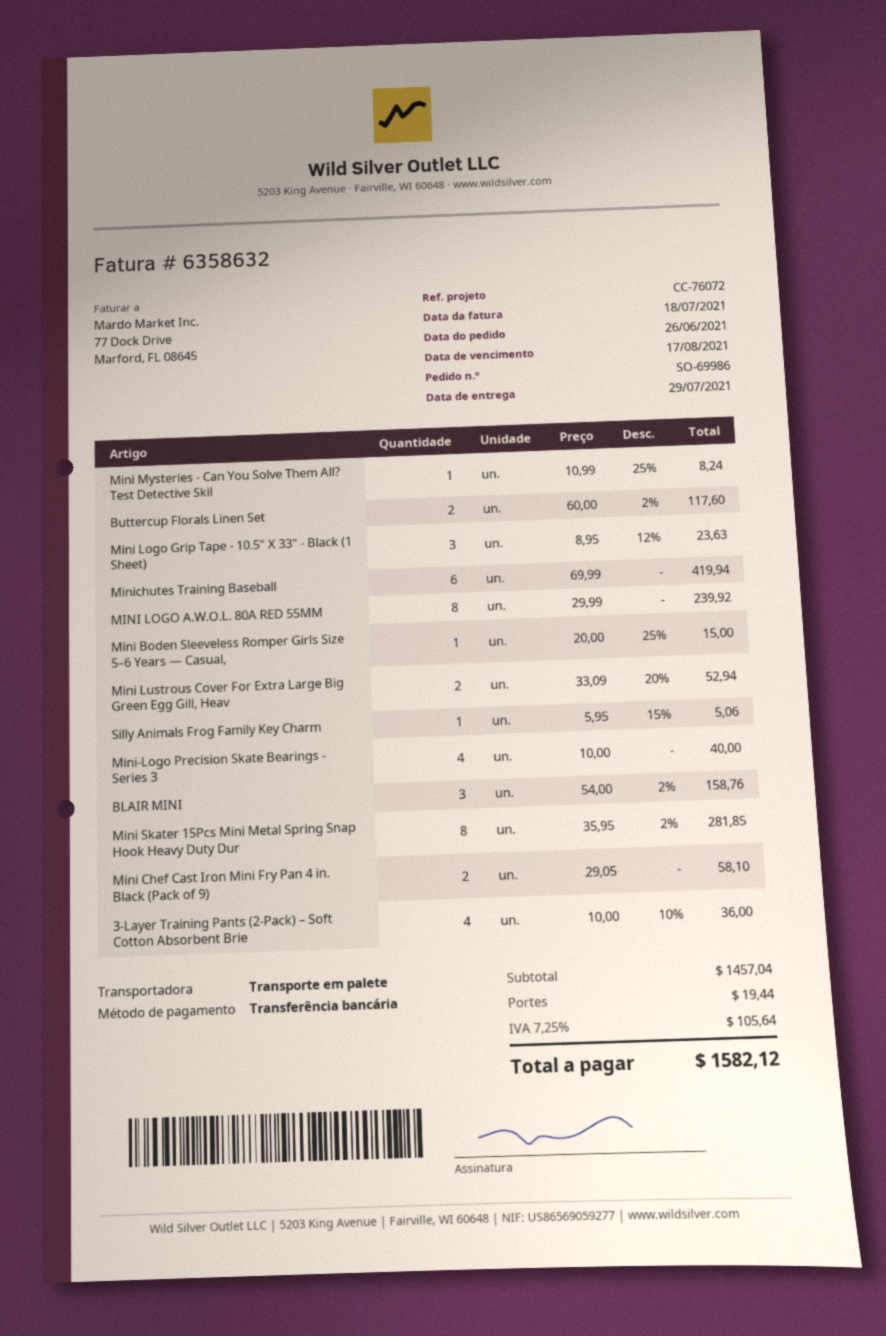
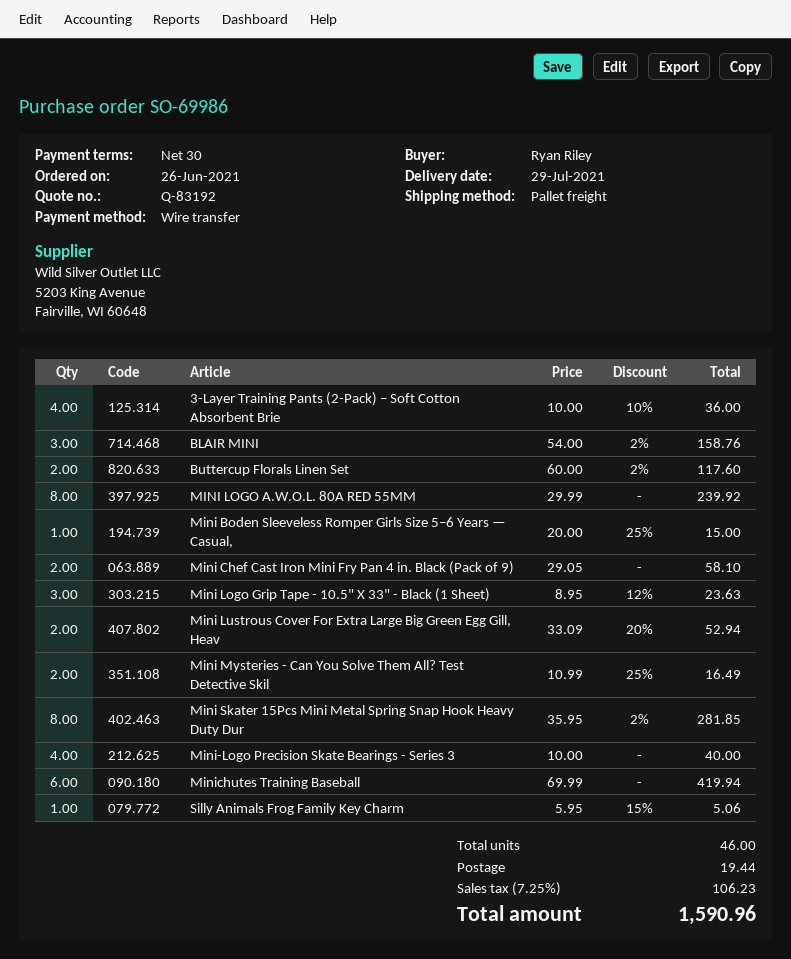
Mini Mysteries - Can You Solve Them All? Test Detective Skil: 1 x 10.99 - 25% = 8.24 -> 2 x 10.99 - 25% = 16.49
tax: 7.25% = 105.64 -> 7.25% = 106.23
total: 1582.12 -> 1590.96

